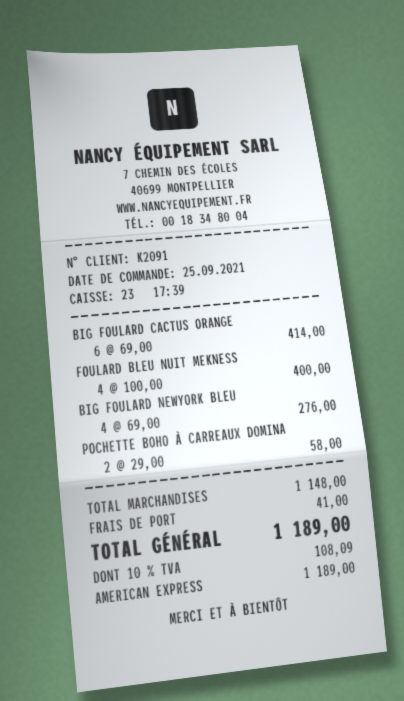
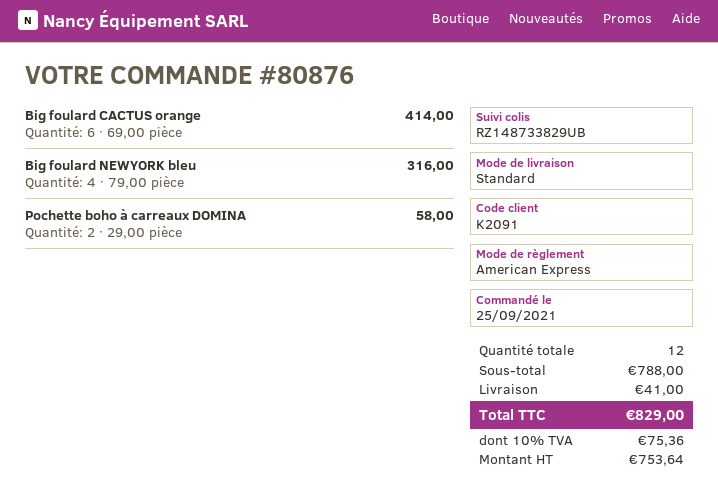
FOULARD BLEU NUIT MEKNESS: 4 x 100.00 = 400.00 -> none
BIG FOULARD NEWYORK BLEU: 4 x 69.00 = 276.00 -> 4 x 79.00 = 316.00
subtotal: 1148.00 -> 788.00
tax: 10% = 108.09 -> 10% = 75.36
total: 1189.00 -> 829.00

